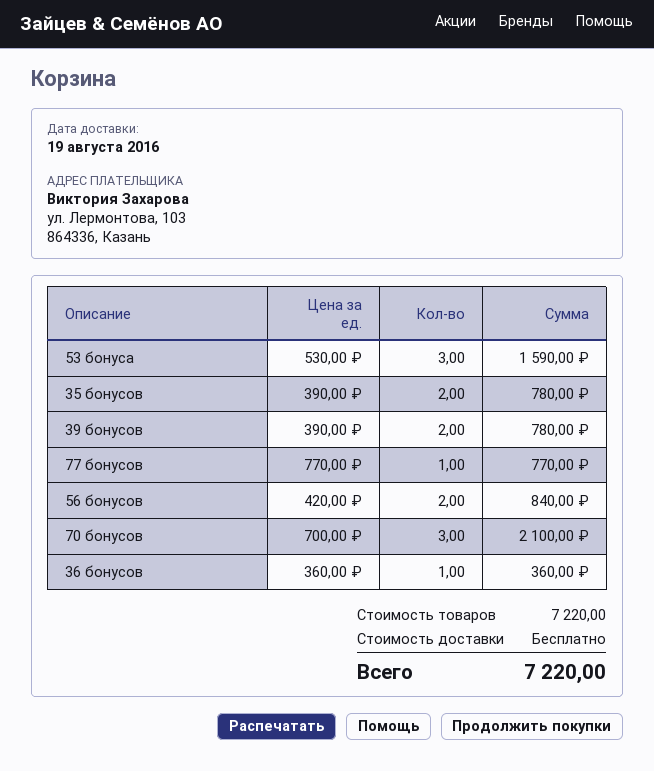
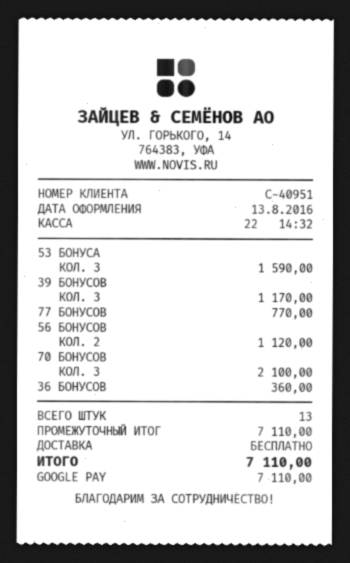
35 бонусов: 2 for 780.00 -> none
39 бонусов: 2 for 780.00 -> 3 for 1170.00
56 бонусов: 2 for 840.00 -> 2 for 1120.00
subtotal: 7220.00 -> 7110.00
total: 7220.00 -> 7110.00

